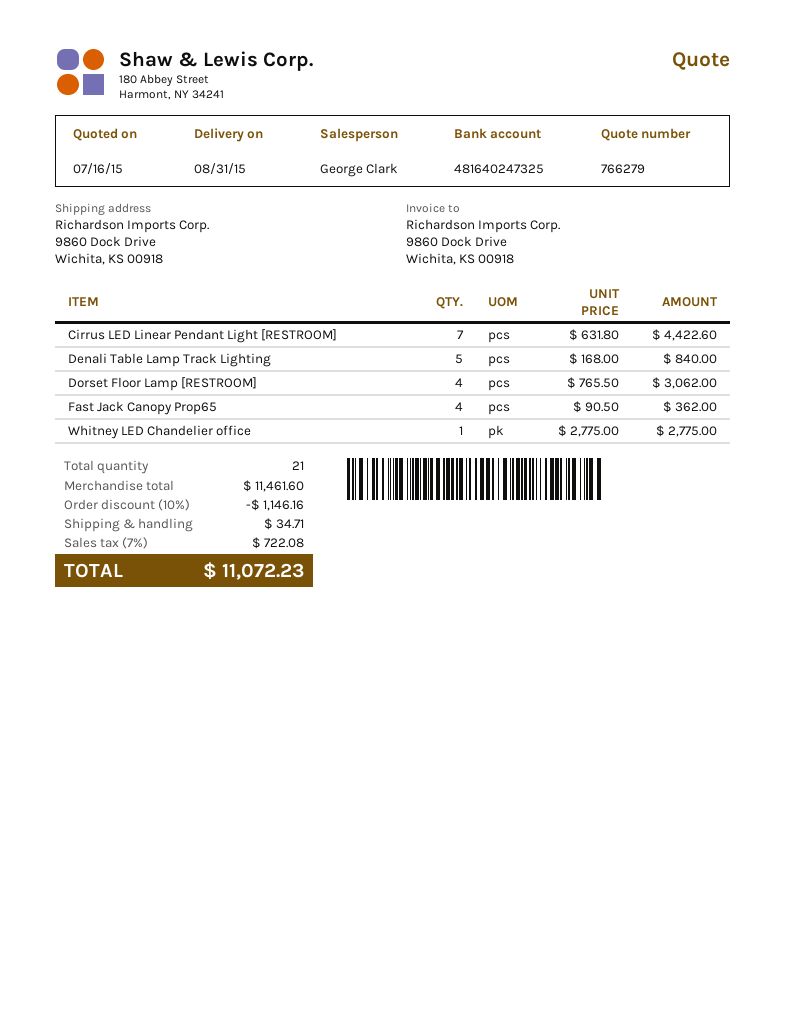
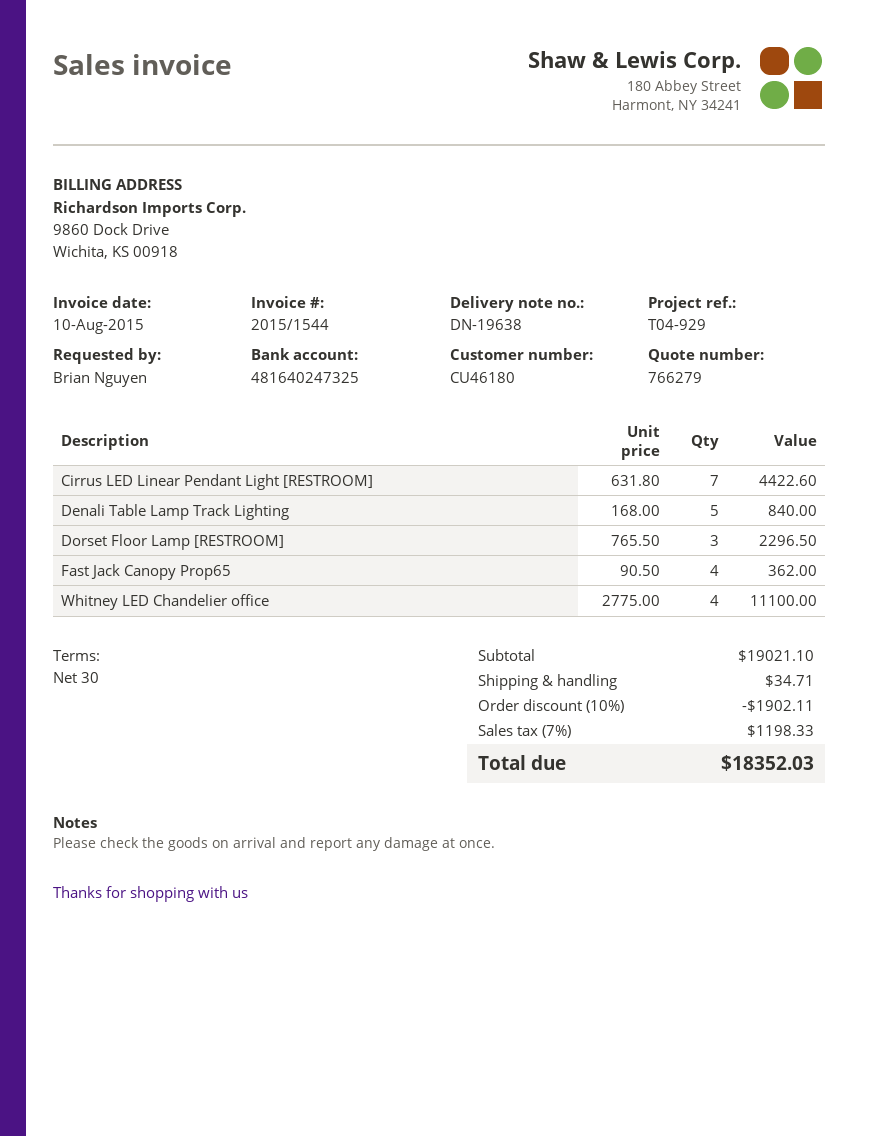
Dorset Floor Lamp [RESTROOM]: 4 x 765.50 = 3062.00 -> 3 x 765.50 = 2296.50
Whitney LED Chandelier office: 1 x 2775.00 = 2775.00 -> 4 x 2775.00 = 11100.00
subtotal: 11461.60 -> 19021.10
discount: 10% = 1146.16 -> 10% = 1902.11
tax: 7% = 722.08 -> 7% = 1198.33
total: 11072.23 -> 18352.03

